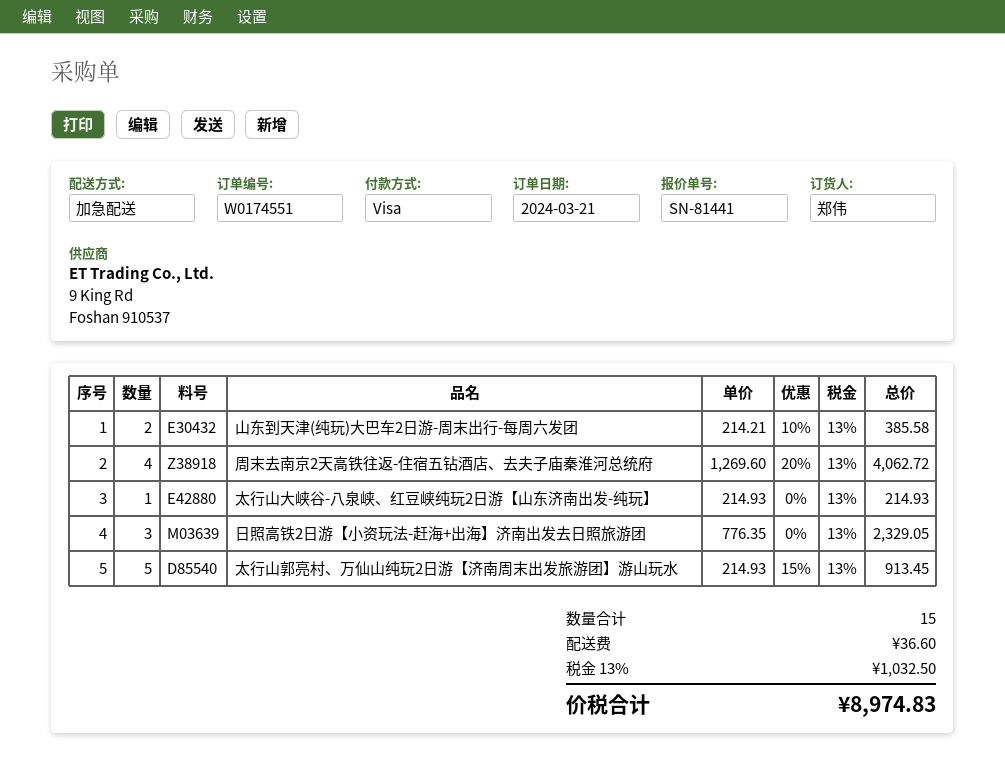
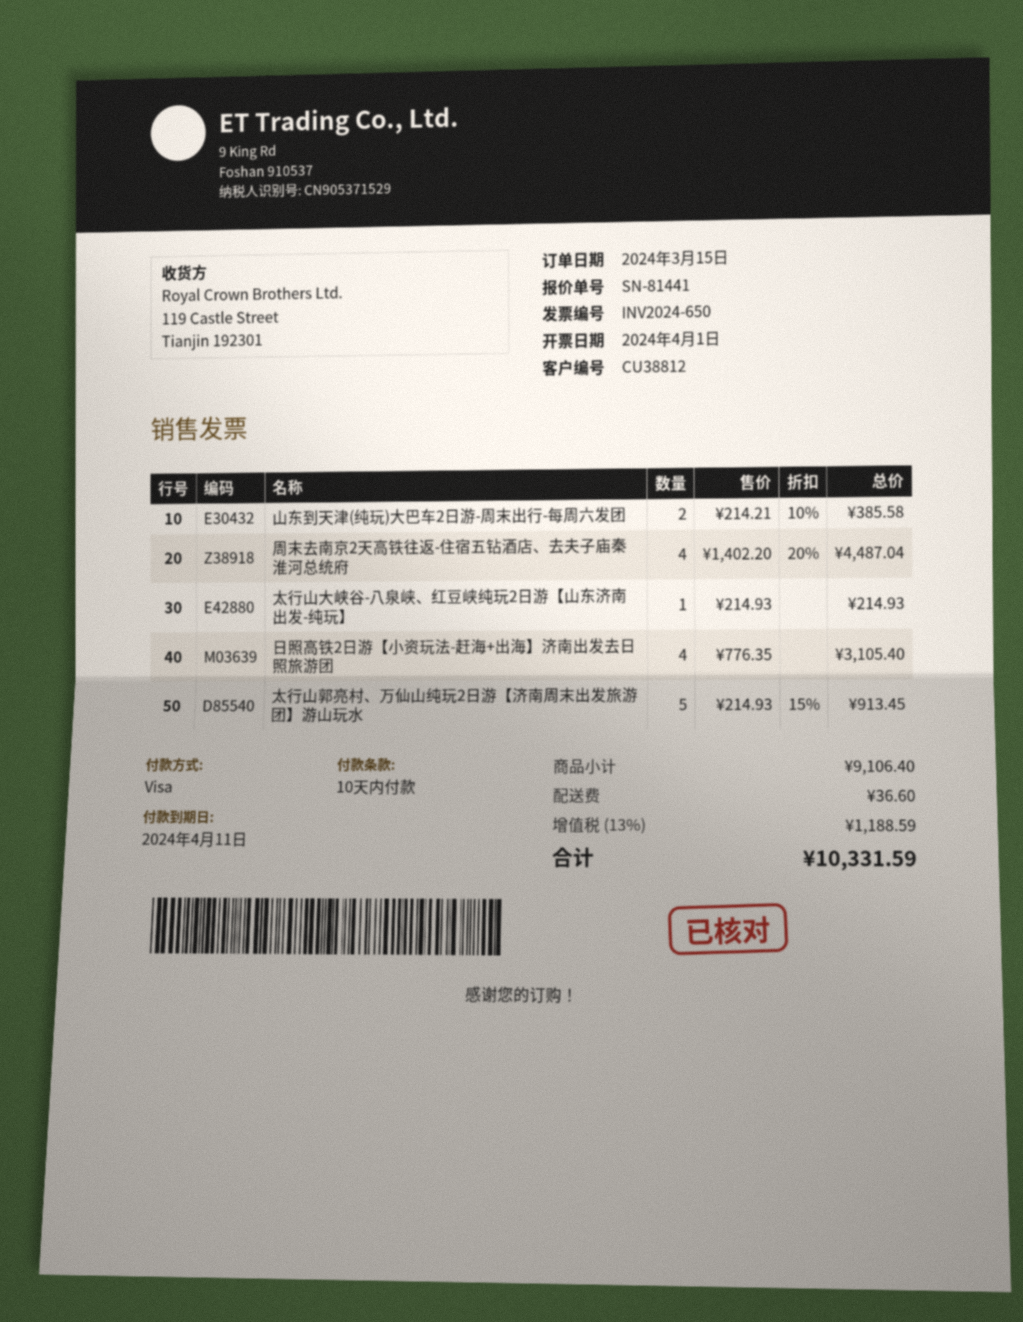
order date: 2024-03-21 -> 2024-03-15
周末去南京2天高铁往返-住宿五钻酒店、去夫子庙秦淮河总统府: 4 x 1269.60 - 20% = 4062.72 -> 4 x 1402.20 - 20% = 4487.04
日照高铁2日游【小资玩法-赶海+出海】济南出发去日照旅游团: 3 x 776.35 = 2329.05 -> 4 x 776.35 = 3105.40
tax: 13% = 1032.50 -> 13% = 1188.59
total: 8974.83 -> 10331.59

